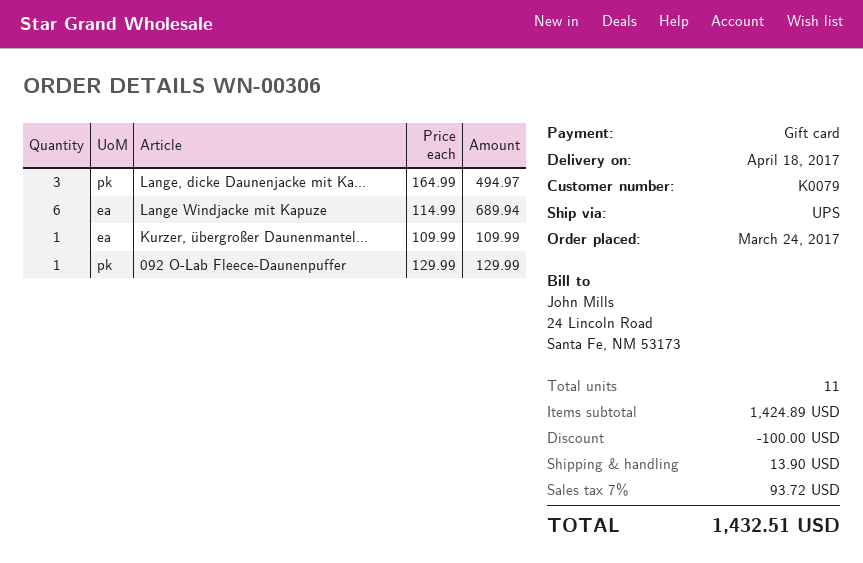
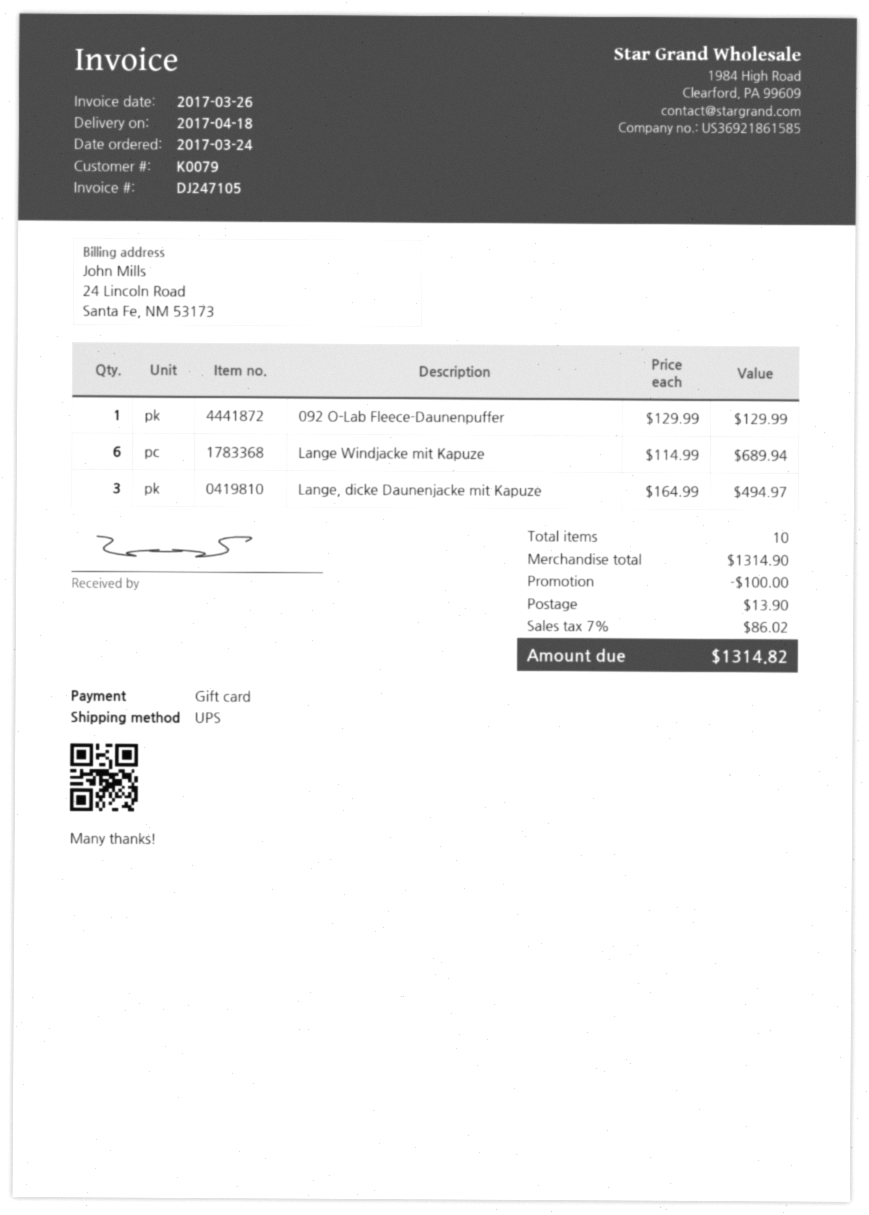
Kurzer, übergroßer Daunenmantel...: 1 x 109.99 = 109.99 -> none
total quantity: 11 -> 10
subtotal: 1424.89 -> 1314.90
tax: 7% = 93.72 -> 7% = 86.02
total: 1432.51 -> 1314.82

